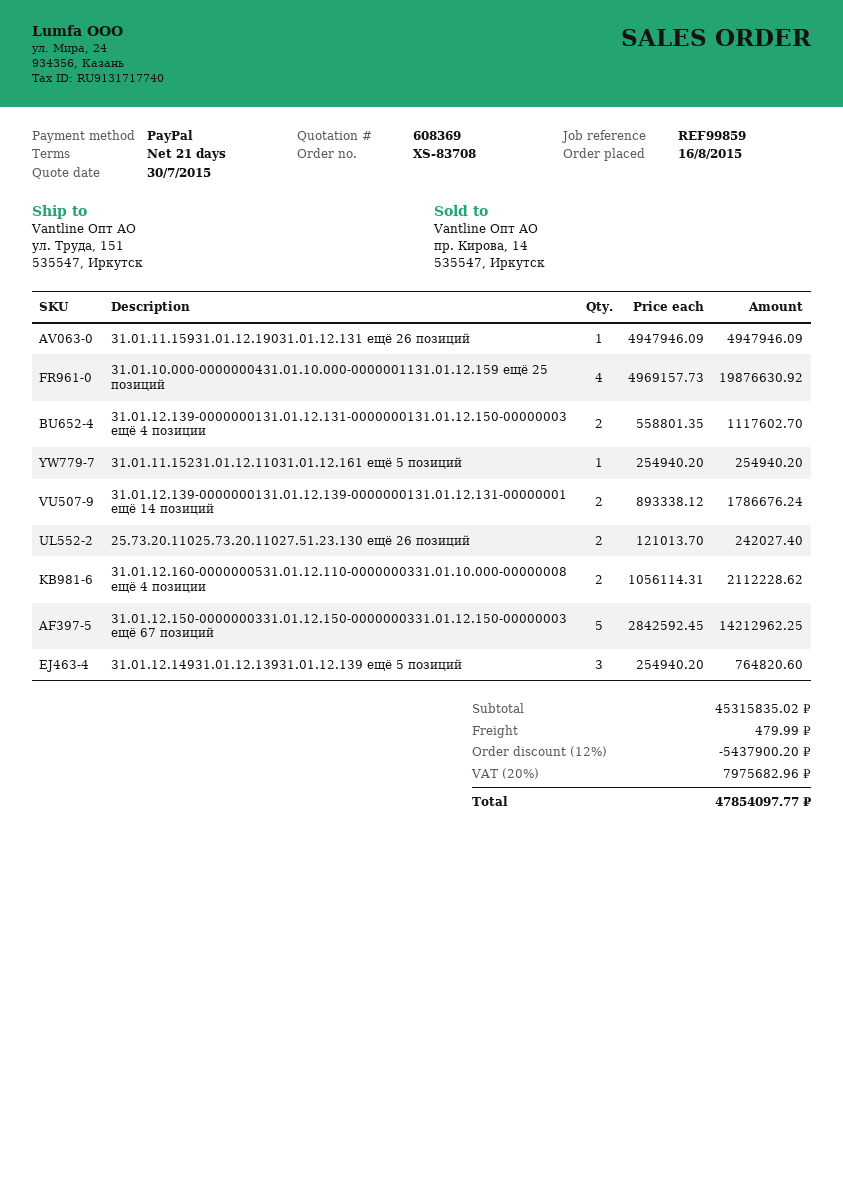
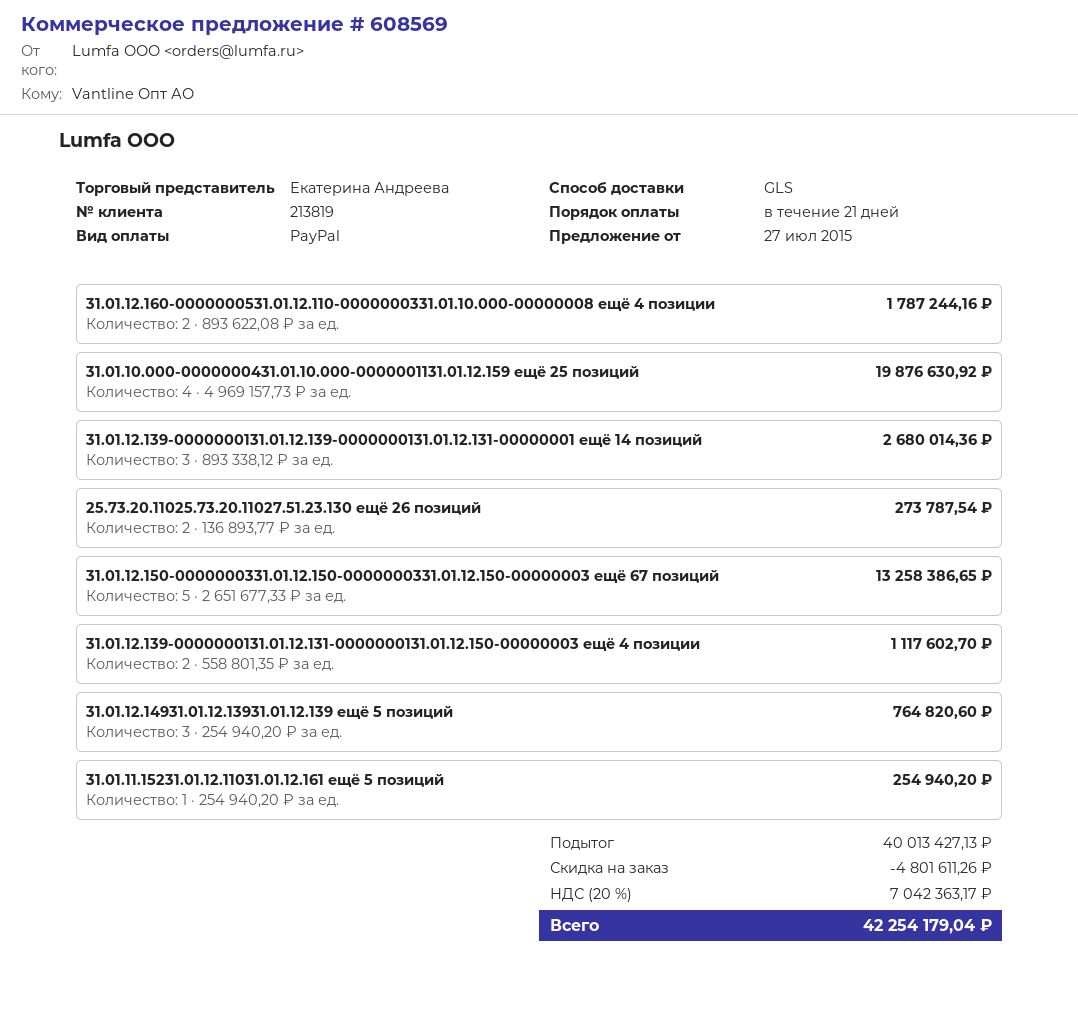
quote number: 608369 -> 608569
quote date: 2015-07-30 -> 2015-07-27
31.01.11.15931.01.12.19031.01.12.131 ещё 26 позиций: 1 x 4947946.09 = 4947946.09 -> none
31.01.12.139-0000000131.01.12.139-0000000131.01.12.131-00000001 ещё 14 позиций: 2 x 893338.12 = 1786676.24 -> 3 x 893338.12 = 2680014.36
25.73.20.11025.73.20.11027.51.23.130 ещё 26 позиций: 2 x 121013.70 = 242027.40 -> 2 x 136893.77 = 273787.54
31.01.12.160-0000000531.01.12.110-0000000331.01.10.000-00000008 ещё 4 позиции: 2 x 1056114.31 = 2112228.62 -> 2 x 893622.08 = 1787244.16
31.01.12.150-0000000331.01.12.150-0000000331.01.12.150-00000003 ещё 67 позиций: 5 x 2842592.45 = 14212962.25 -> 5 x 2651677.33 = 13258386.65
subtotal: 45315835.02 -> 40013427.13
discount: 5437900.20 -> 4801611.26
shipping: 479.99 -> none
tax: 20% = 7975682.96 -> 20% = 7042363.17
total: 47854097.77 -> 42254179.04

